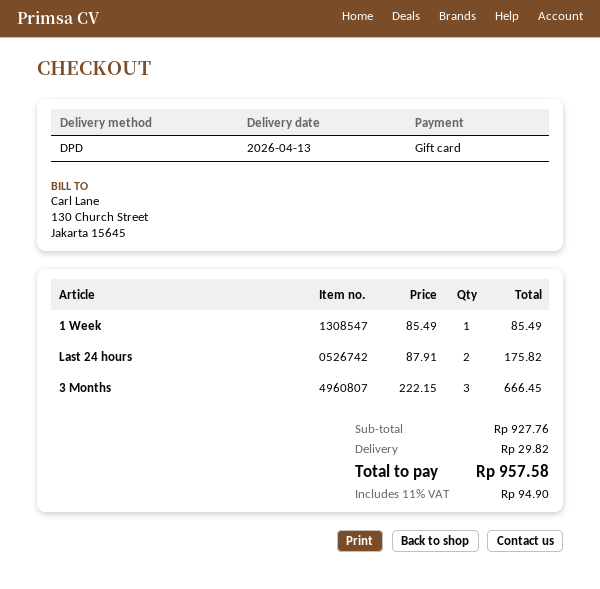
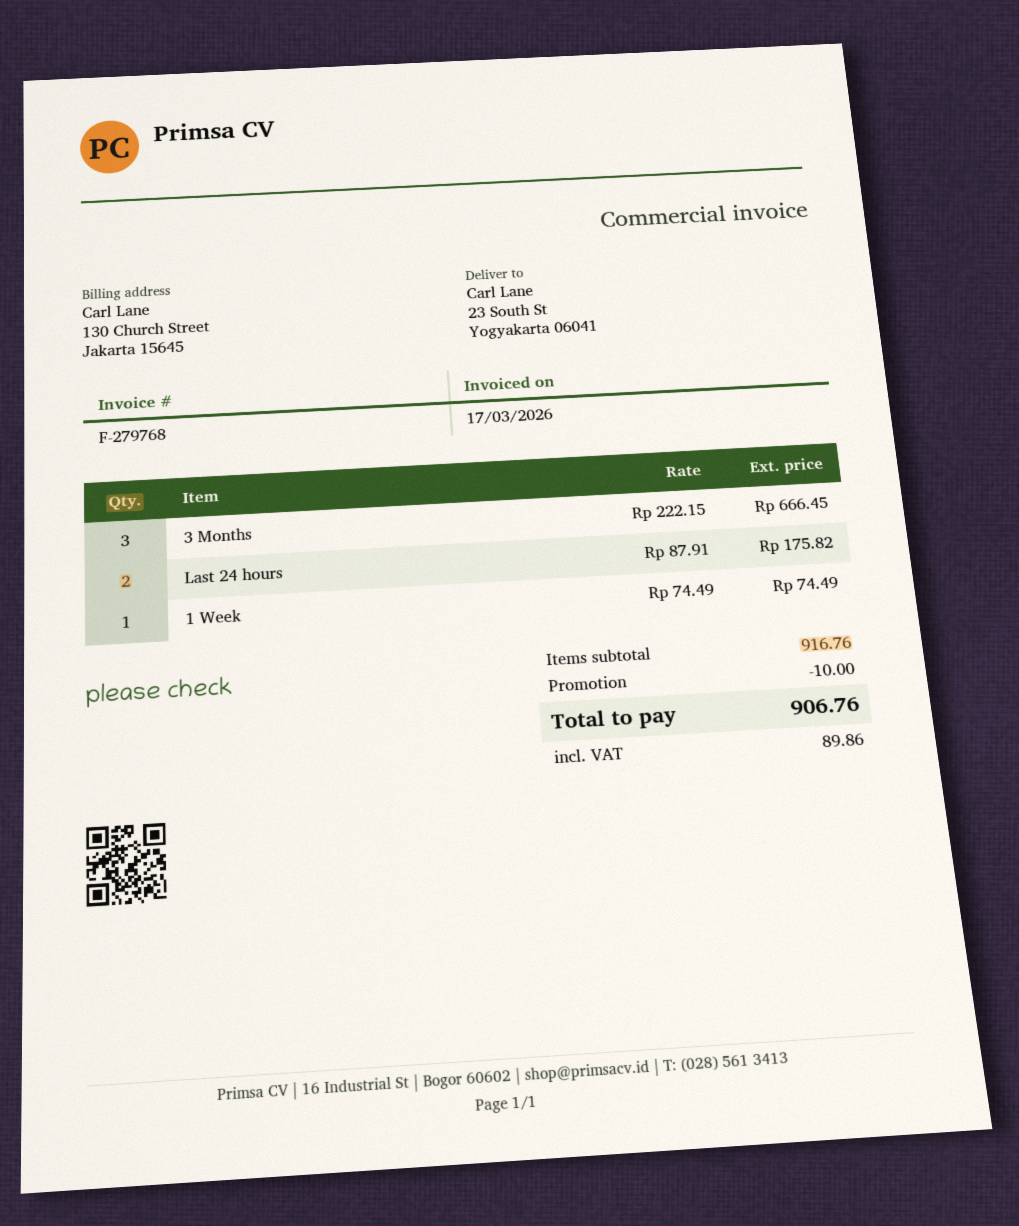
1 Week: 1 x 85.49 = 85.49 -> 1 x 74.49 = 74.49
subtotal: 927.76 -> 916.76
discount: none -> 10.00
shipping: 29.82 -> none
tax: 94.90 -> 89.86
total: 957.58 -> 906.76

